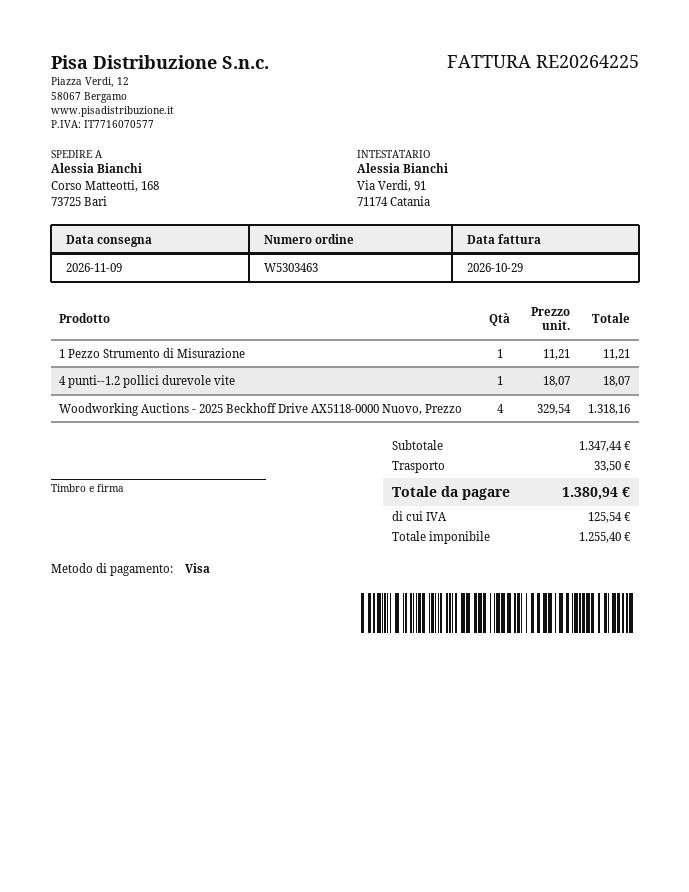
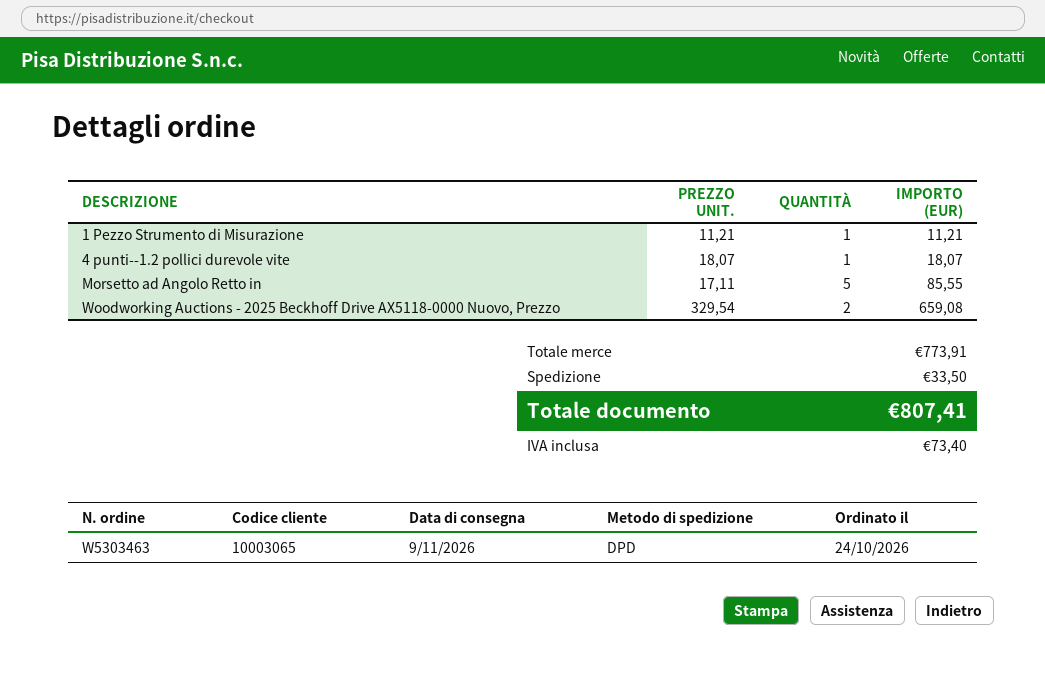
Woodworking Auctions - 2025 Beckhoff Drive AX5118-0000 Nuovo, Prezzo: 4 x 329.54 = 1318.16 -> 2 x 329.54 = 659.08
Morsetto ad Angolo Retto in: none -> 5 x 17.11 = 85.55
subtotal: 1347.44 -> 773.91
tax: 125.54 -> 73.40
total: 1380.94 -> 807.41

